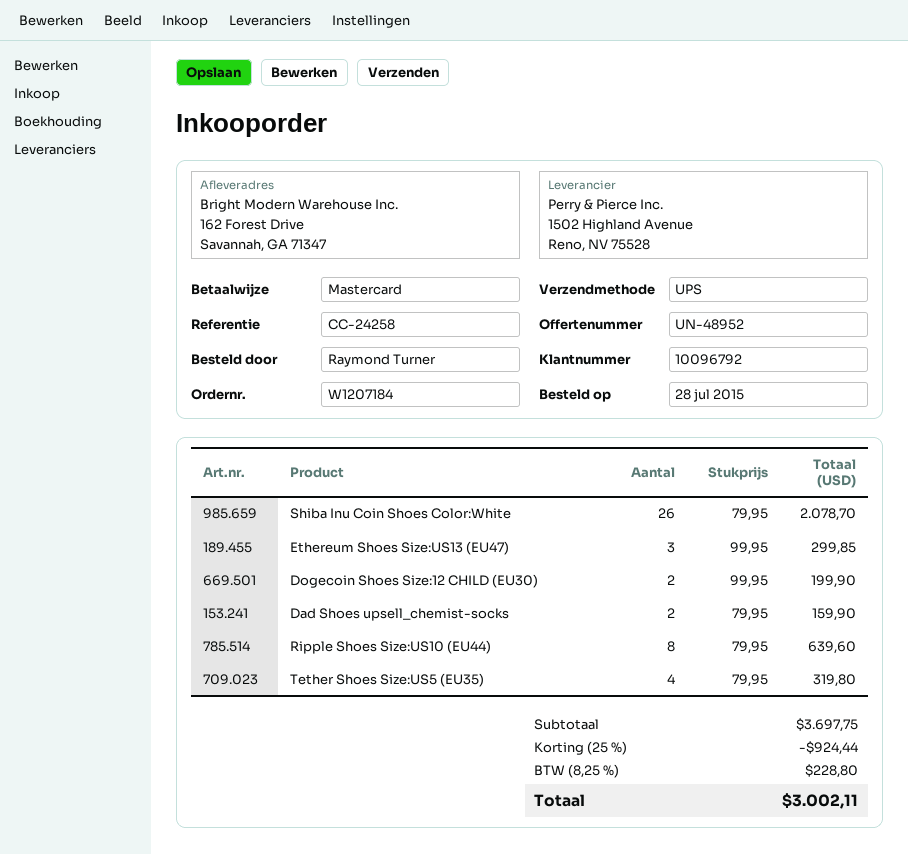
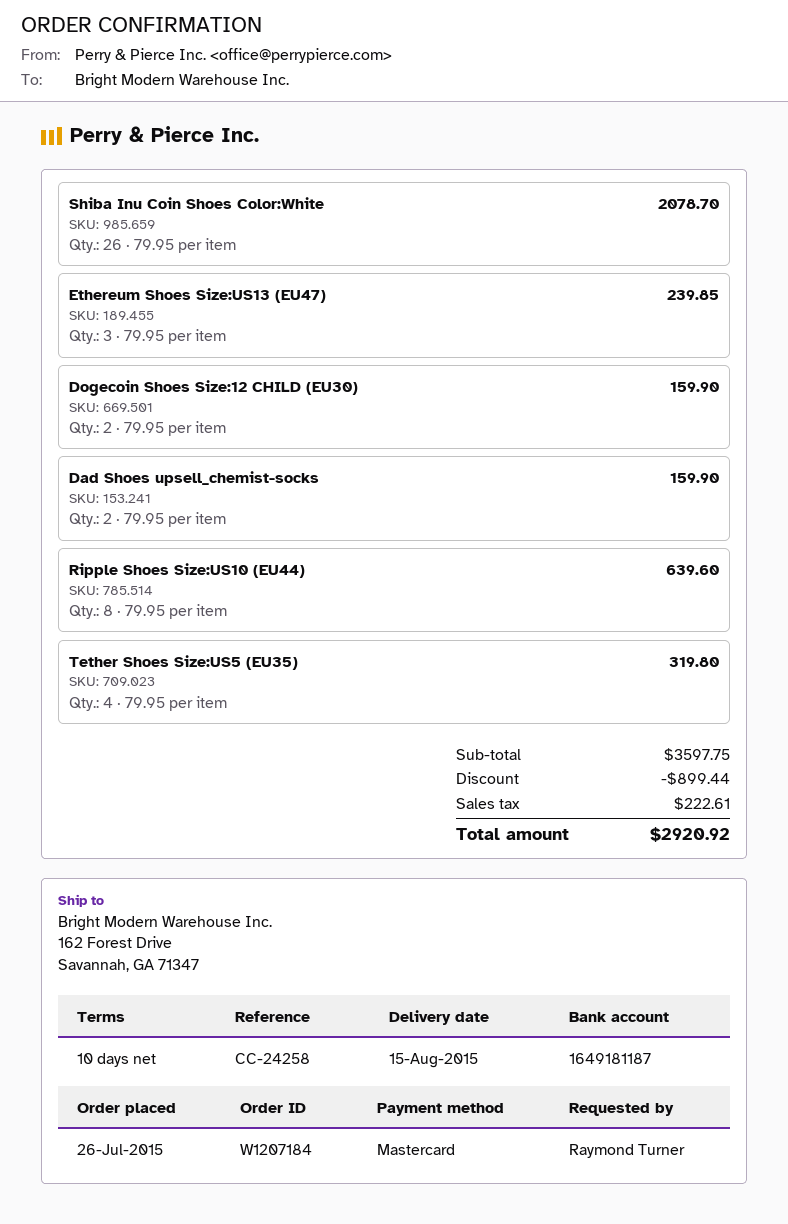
order date: 2015-07-28 -> 2015-07-26
Ethereum Shoes Size:US13 (EU47): 3 x 99.95 = 299.85 -> 3 x 79.95 = 239.85
Dogecoin Shoes Size:12 CHILD (EU30): 2 x 99.95 = 199.90 -> 2 x 79.95 = 159.90
subtotal: 3697.75 -> 3597.75
discount: 924.44 -> 899.44
tax: 228.80 -> 222.61
total: 3002.11 -> 2920.92

